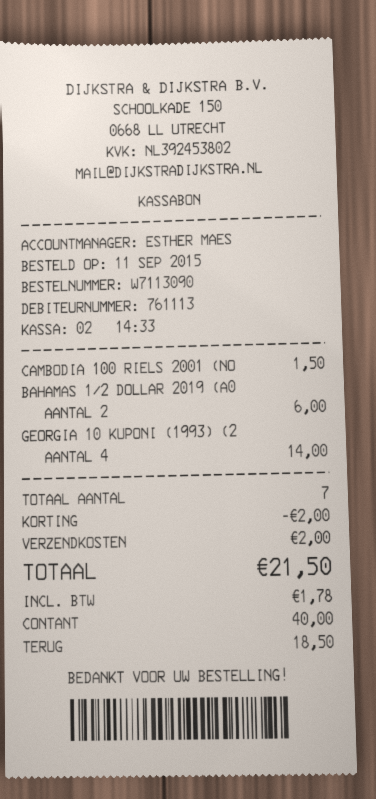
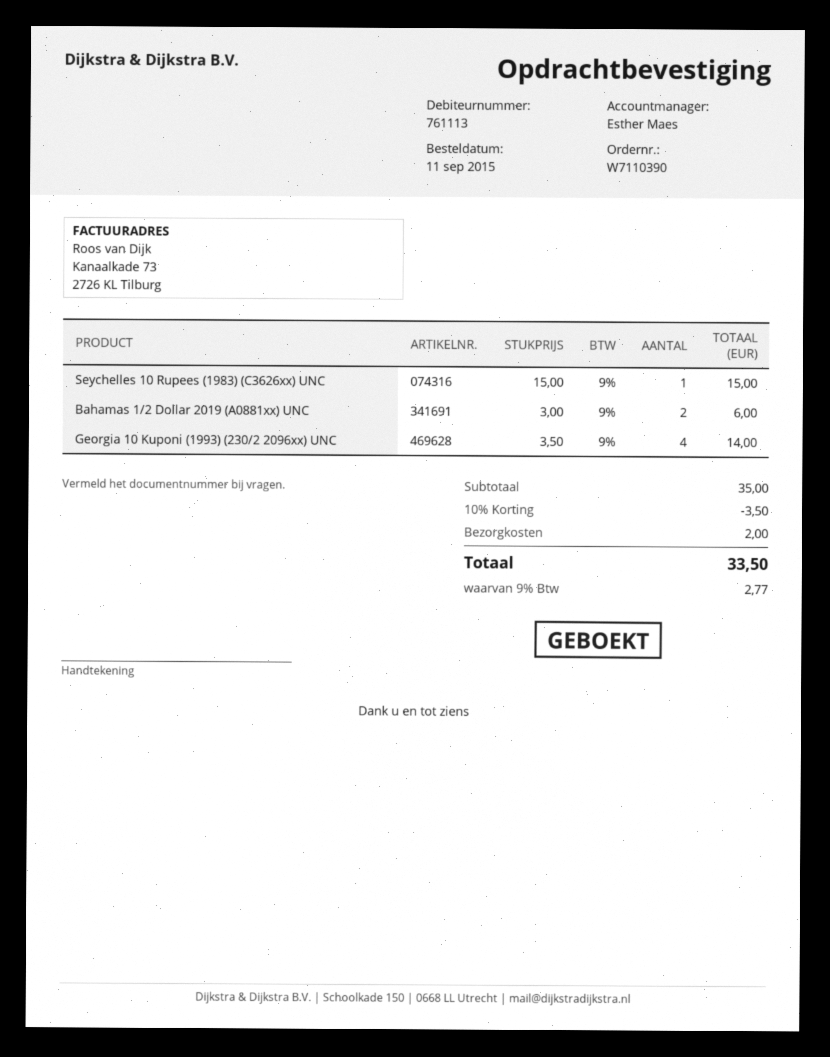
order number: W7113090 -> W7110390
CAMBODIA 100 RIELS 2001 (NO: 1 for 1.50 -> none
Seychelles 10 Rupees (1983) (C3626xx) UNC: none -> 1 for 15.00
discount: 2.00 -> 3.50
tax: 1.78 -> 2.77
total: 21.50 -> 33.50

